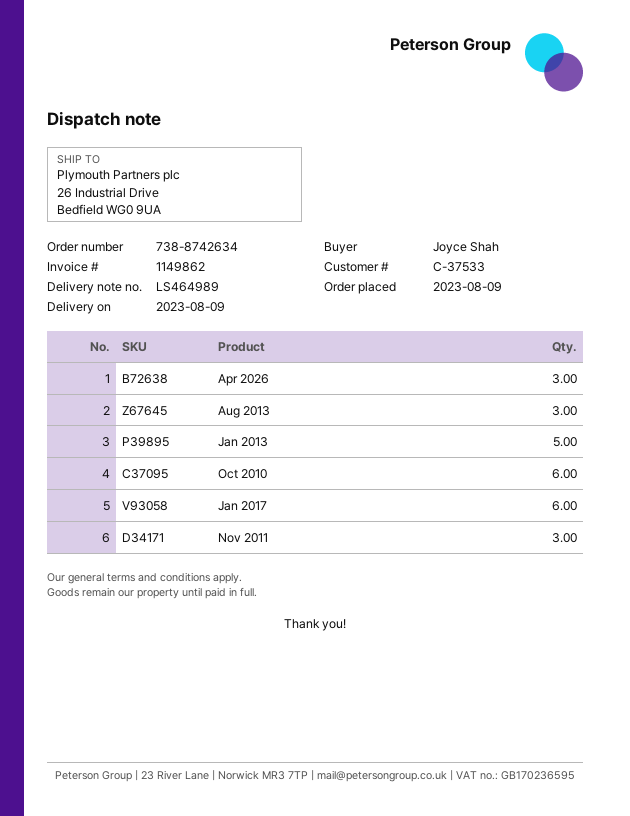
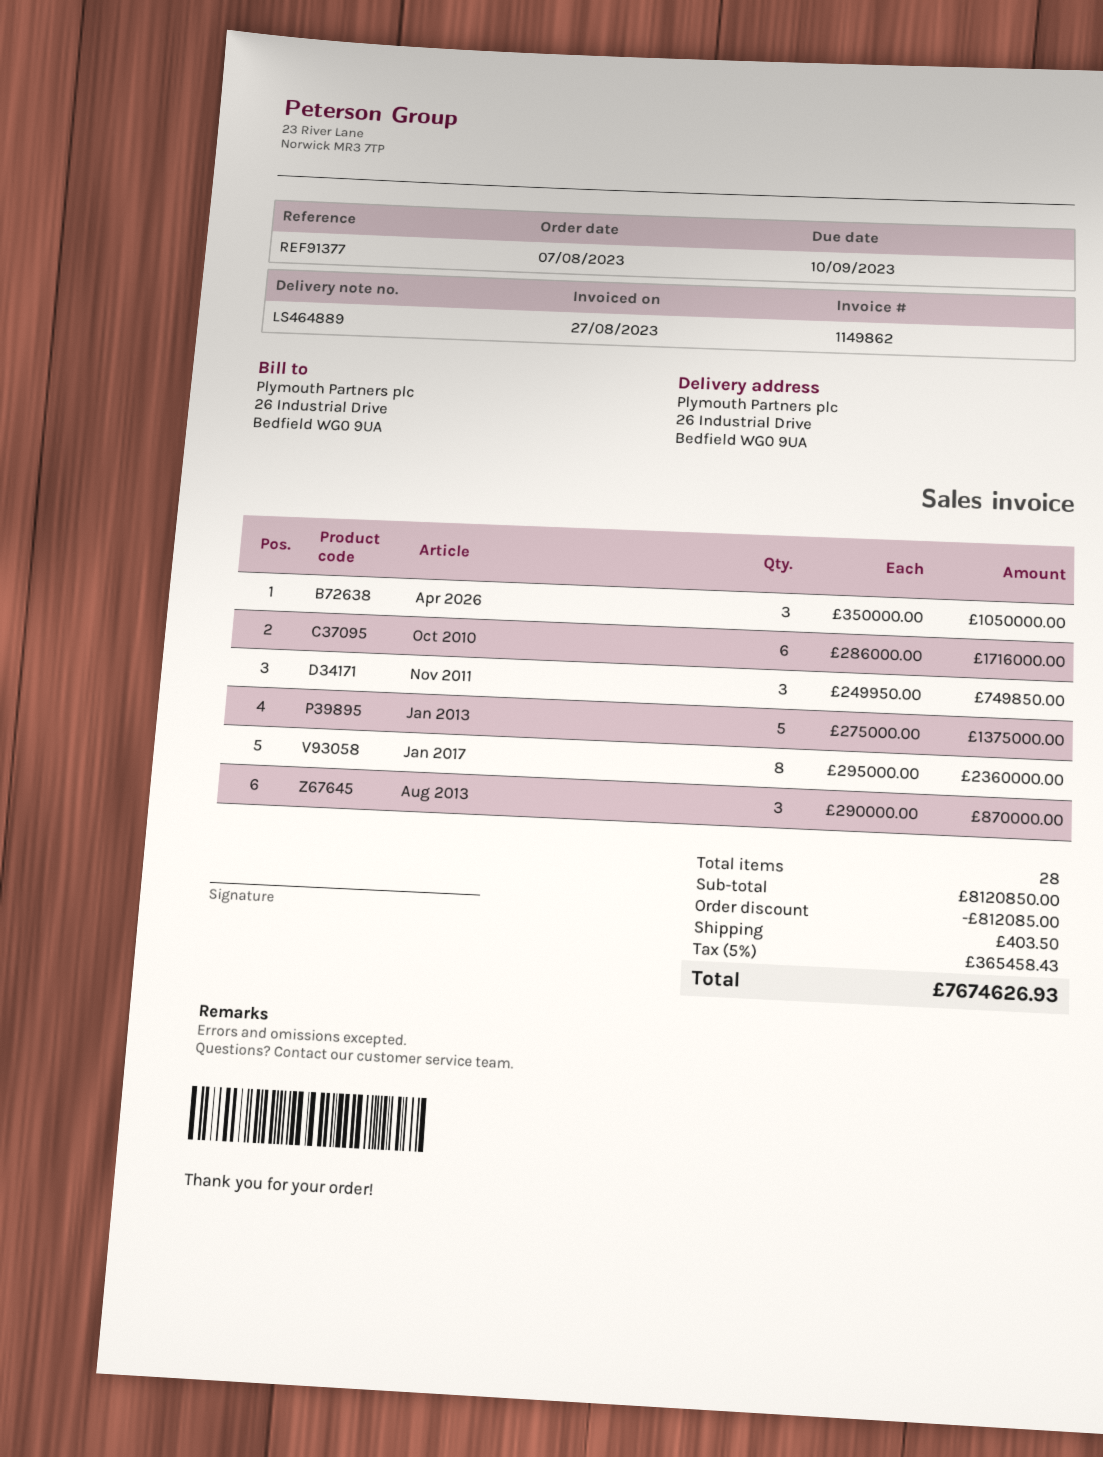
order date: 2023-08-09 -> 2023-08-07
delivery note number: LS464989 -> LS464889
Jan 2017: 6 -> 8

